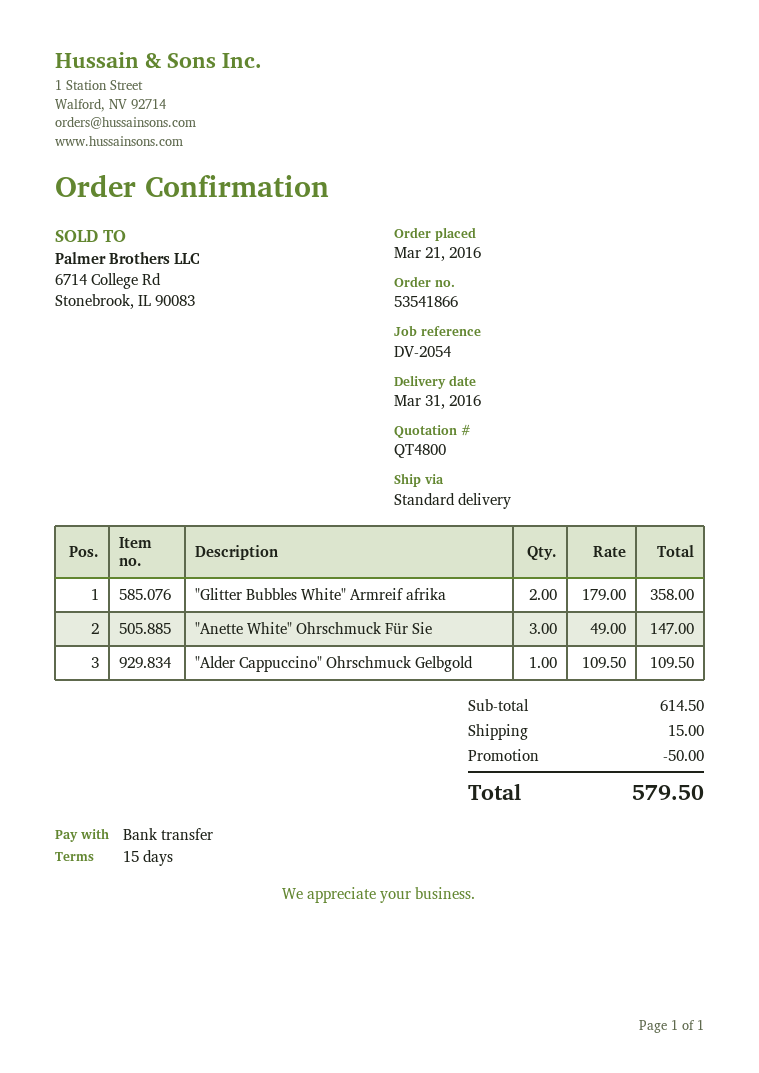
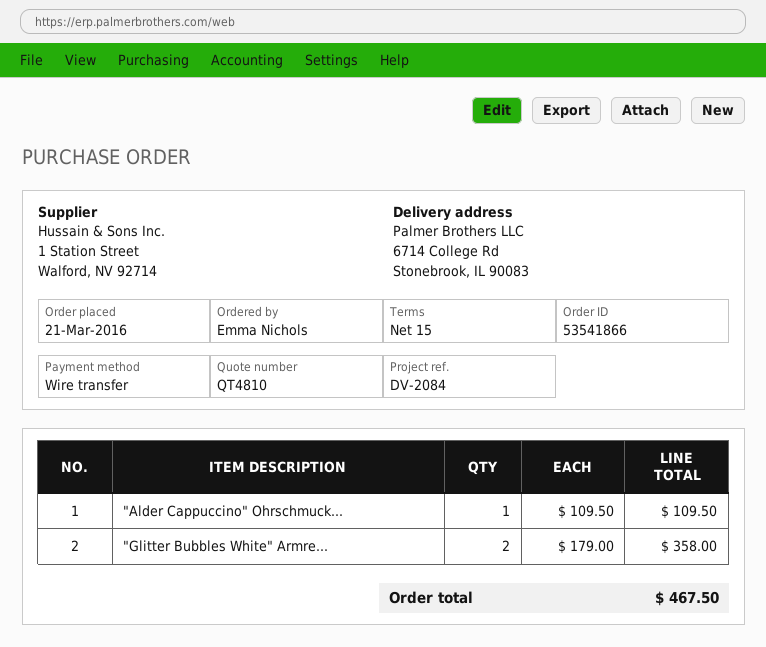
quote number: QT4800 -> QT4810
reference: DV-2054 -> DV-2084
"Anette White" Ohrschmuck Für Sie: 3 x 49.00 = 147.00 -> none
discount: 50.00 -> none
shipping: 15.00 -> none
total: 579.50 -> 467.50

